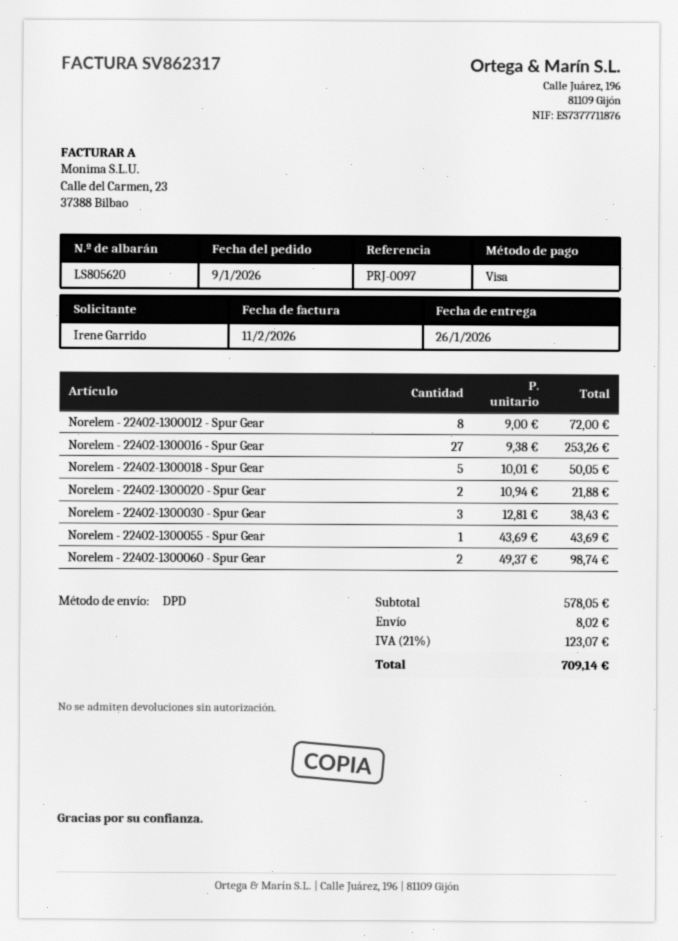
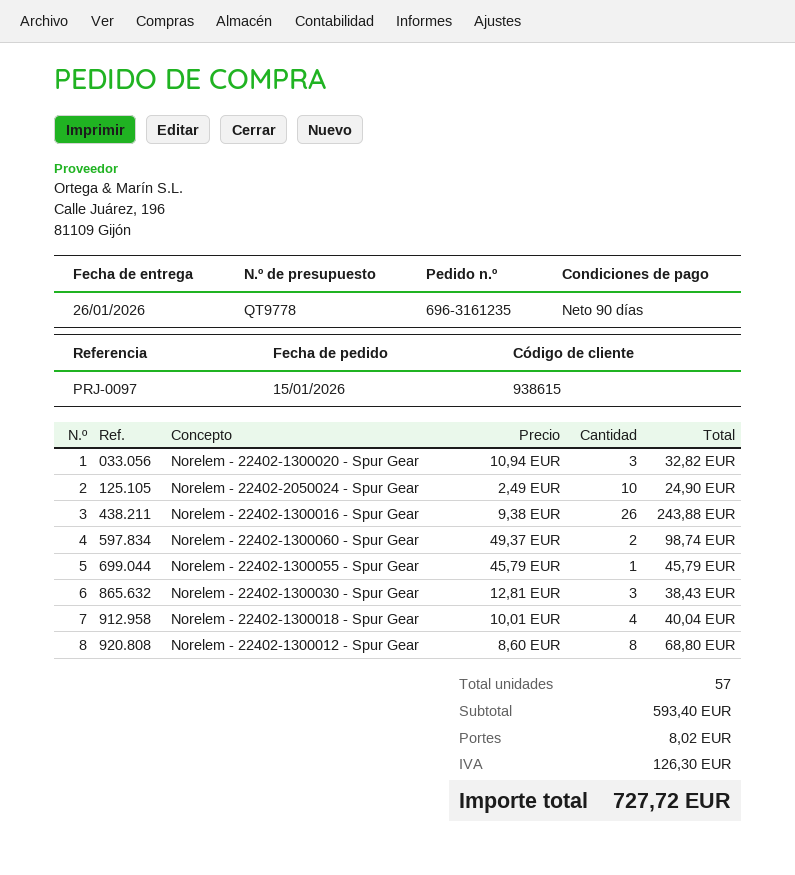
order date: 2026-01-09 -> 2026-01-15
Norelem - 22402-1300012 - Spur Gear: 8 x 9.00 = 72.00 -> 8 x 8.60 = 68.80
Norelem - 22402-1300016 - Spur Gear: 27 x 9.38 = 253.26 -> 26 x 9.38 = 243.88
Norelem - 22402-1300018 - Spur Gear: 5 x 10.01 = 50.05 -> 4 x 10.01 = 40.04
Norelem - 22402-1300020 - Spur Gear: 2 x 10.94 = 21.88 -> 3 x 10.94 = 32.82
Norelem - 22402-1300055 - Spur Gear: 1 x 43.69 = 43.69 -> 1 x 45.79 = 45.79
Norelem - 22402-2050024 - Spur Gear: none -> 10 x 2.49 = 24.90
subtotal: 578.05 -> 593.40
tax: 123.07 -> 126.30
total: 709.14 -> 727.72

